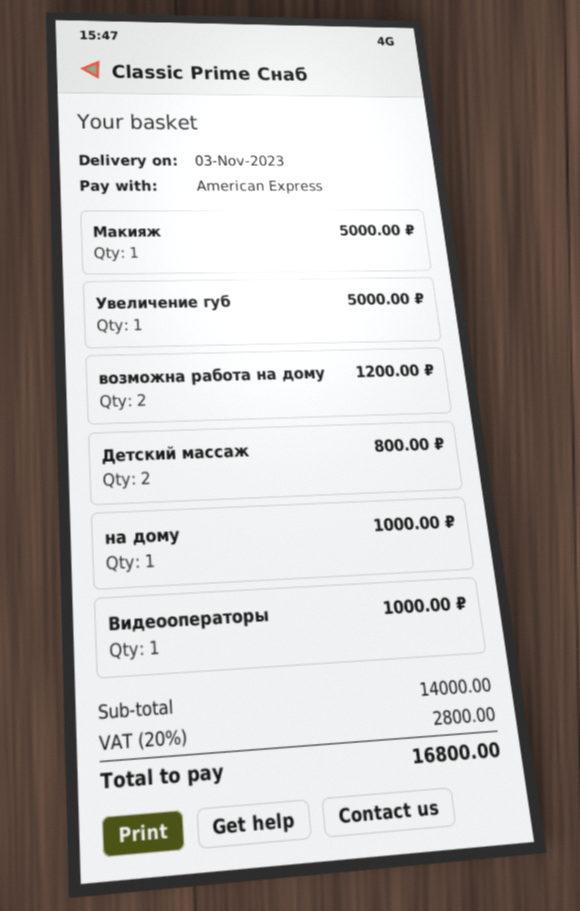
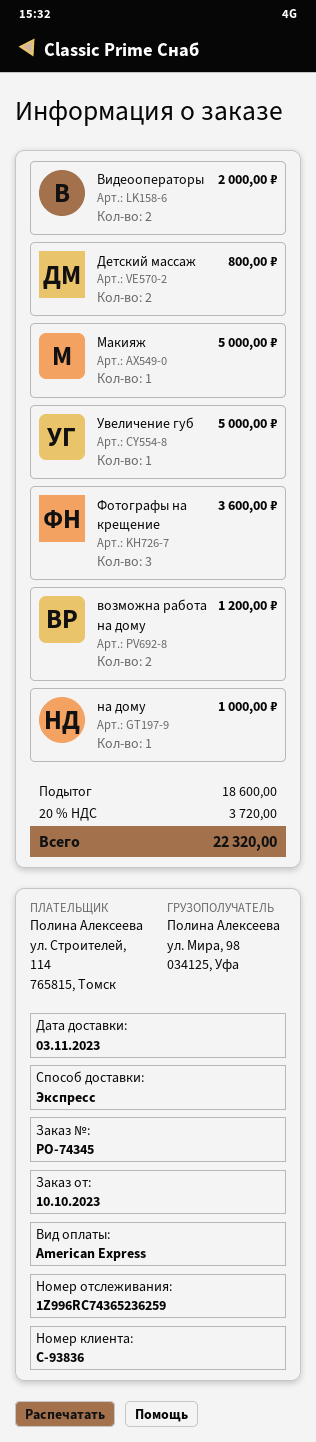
Видеооператоры: 1 for 1000.00 -> 2 for 2000.00
Фотографы на крещение: none -> 3 for 3600.00
subtotal: 14000.00 -> 18600.00
tax: 20% = 2800.00 -> 20% = 3720.00
total: 16800.00 -> 22320.00

